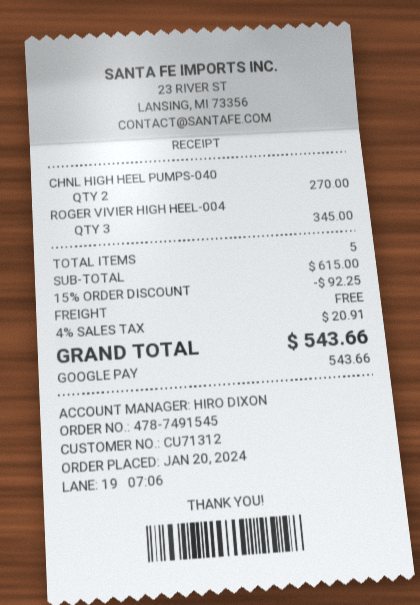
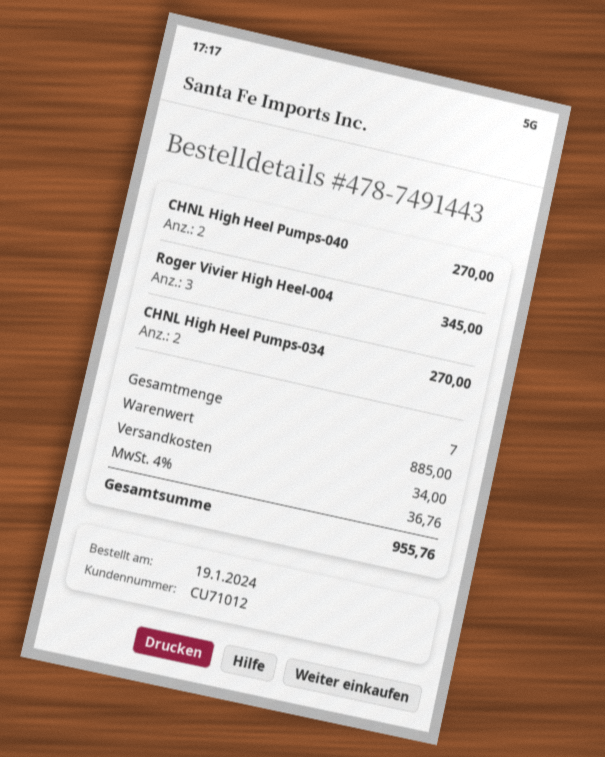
order number: 478-7491545 -> 478-7491443
order date: 2024-01-20 -> 2024-01-19
customer number: CU71312 -> CU71012
CHNL High Heel Pumps-034: none -> 2 for 270.00
total quantity: 5 -> 7
subtotal: 615.00 -> 885.00
discount: 15% = 92.25 -> none
shipping: 0.00 -> 34.00
tax: 4% = 20.91 -> 4% = 36.76
total: 543.66 -> 955.76

